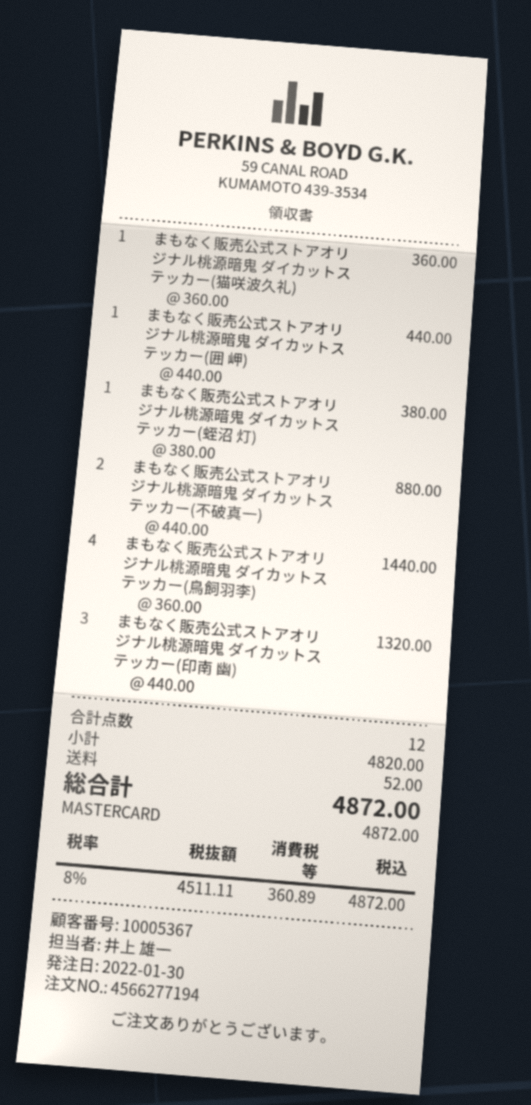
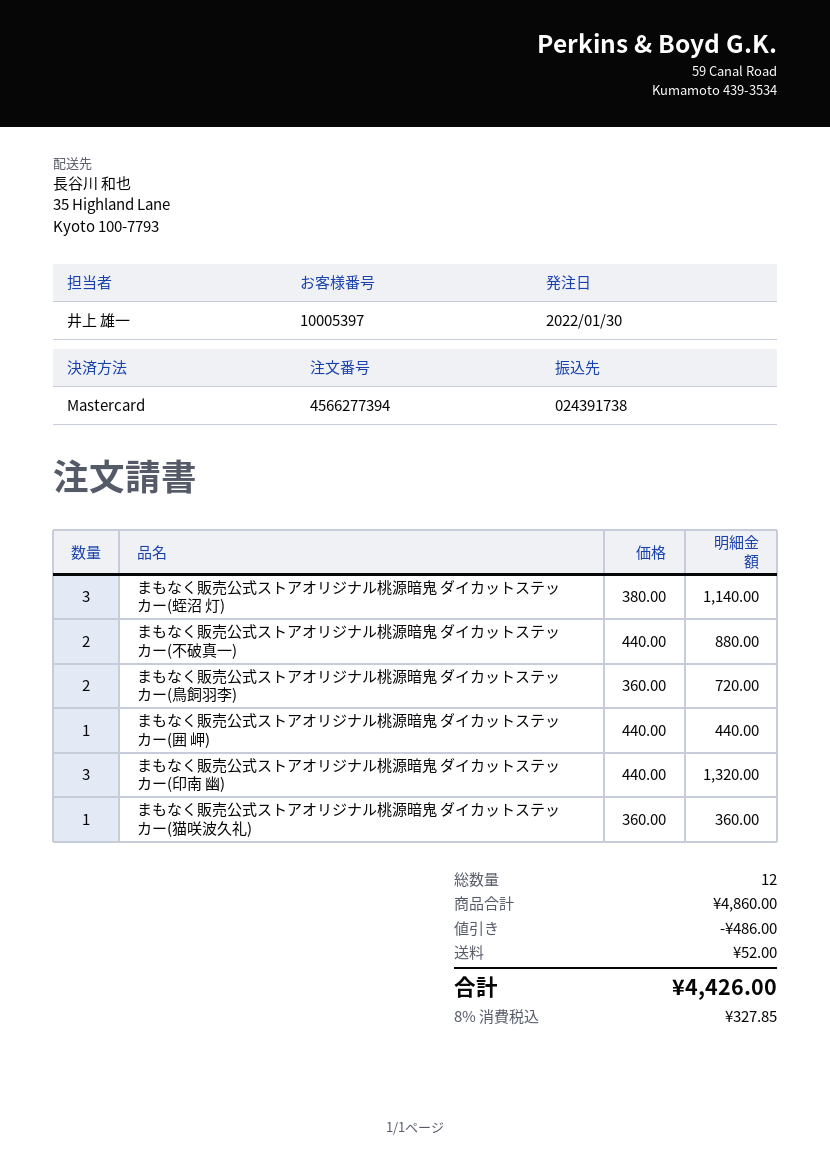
order number: 4566277194 -> 4566277394
customer number: 10005367 -> 10005397
まもなく販売公式ストアオリジナル桃源暗鬼 ダイカットステッカー(蛭沼 灯): 1 x 380.00 = 380.00 -> 3 x 380.00 = 1140.00
まもなく販売公式ストアオリジナル桃源暗鬼 ダイカットステッカー(鳥飼羽李): 4 x 360.00 = 1440.00 -> 2 x 360.00 = 720.00
subtotal: 4820.00 -> 4860.00
discount: none -> 486.00
tax: 8% = 360.89 -> 8% = 327.85
total: 4872.00 -> 4426.00

